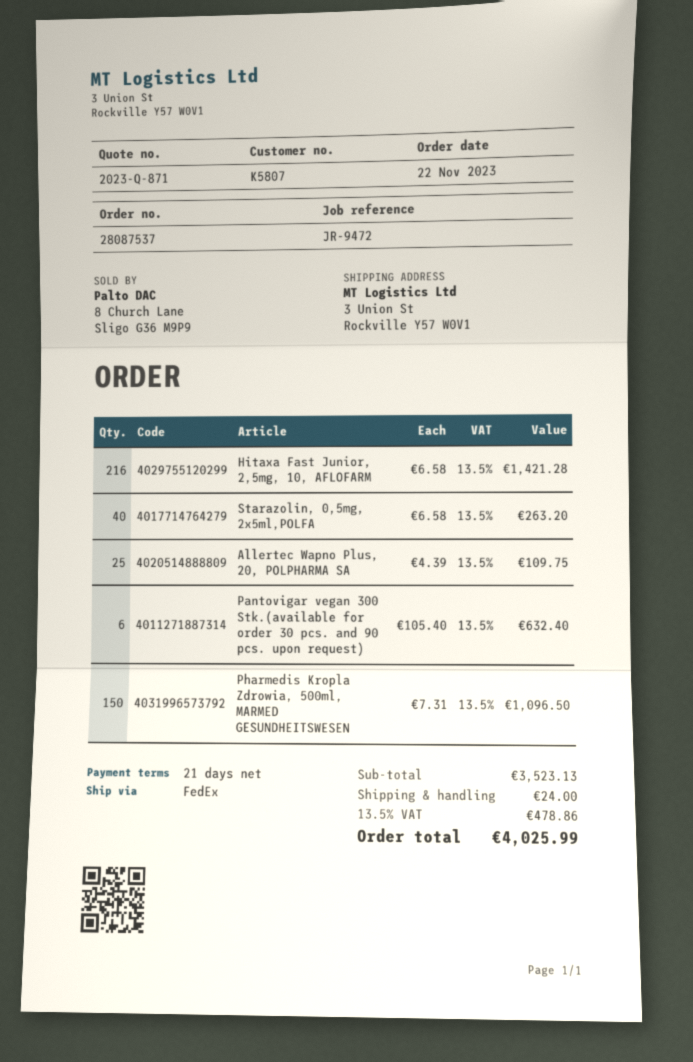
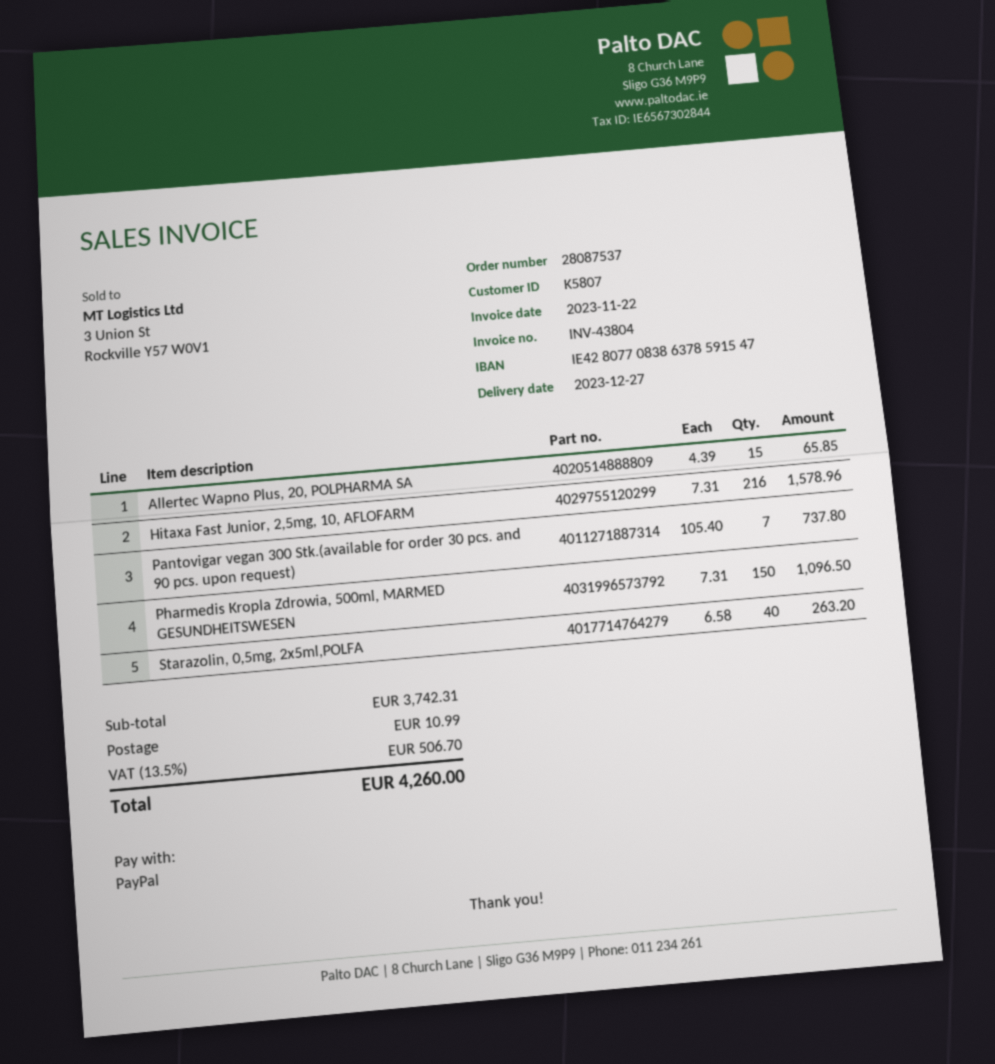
Hitaxa Fast Junior, 2,5mg, 10, AFLOFARM: 216 x 6.58 = 1421.28 -> 216 x 7.31 = 1578.96
Allertec Wapno Plus, 20, POLPHARMA SA: 25 x 4.39 = 109.75 -> 15 x 4.39 = 65.85
Pantovigar vegan 300 Stk.(available for order 30 pcs. and 90 pcs. upon request): 6 x 105.40 = 632.40 -> 7 x 105.40 = 737.80
subtotal: 3523.13 -> 3742.31
shipping: 24.00 -> 10.99
tax: 13.5% = 478.86 -> 13.5% = 506.70
total: 4025.99 -> 4260.00

